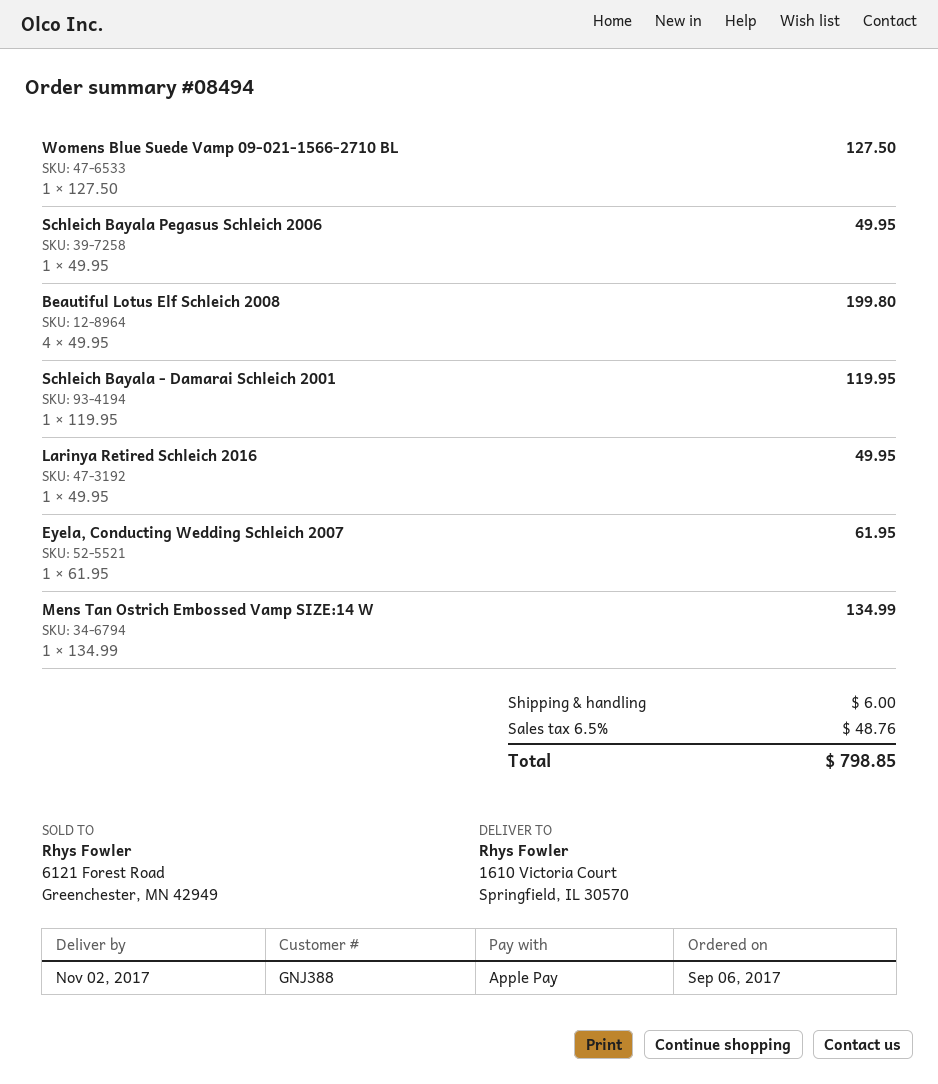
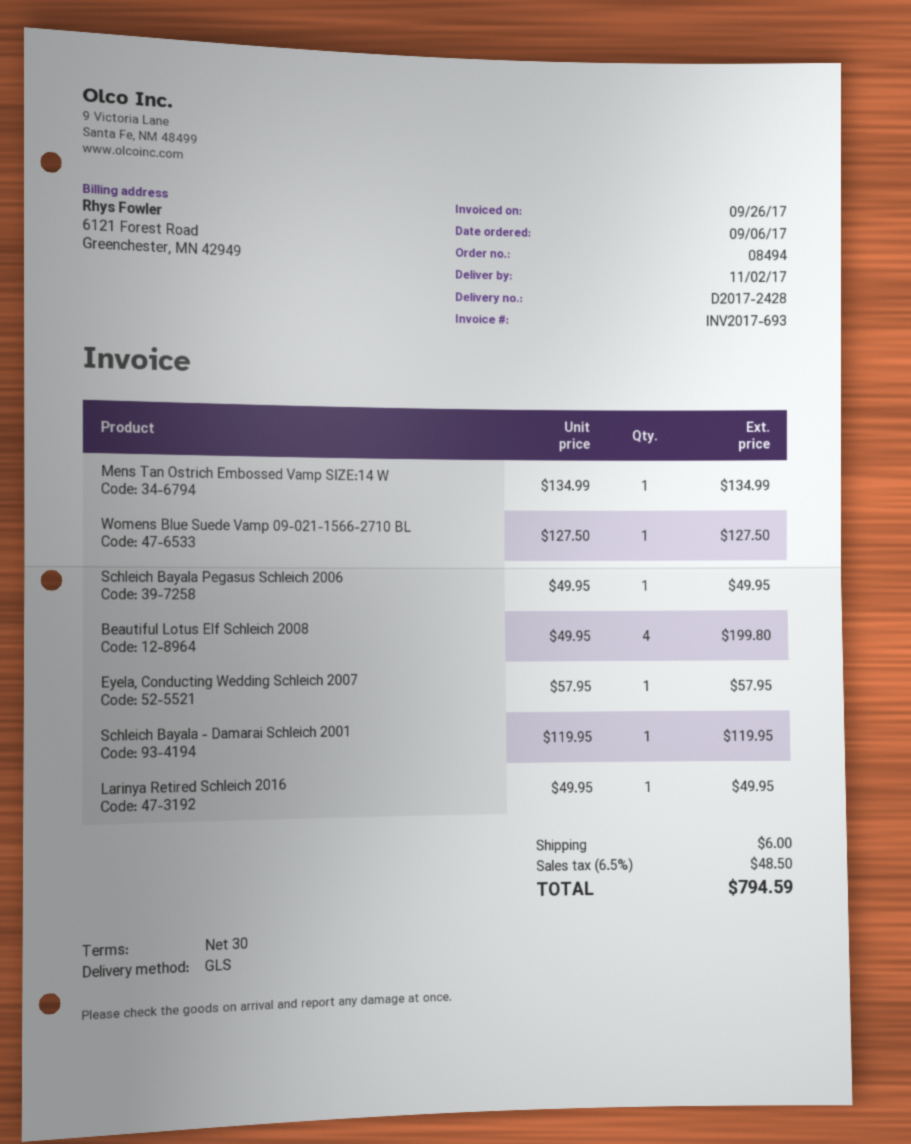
Eyela, Conducting Wedding Schleich 2007: 1 x 61.95 = 61.95 -> 1 x 57.95 = 57.95
tax: 6.5% = 48.76 -> 6.5% = 48.50
total: 798.85 -> 794.59

